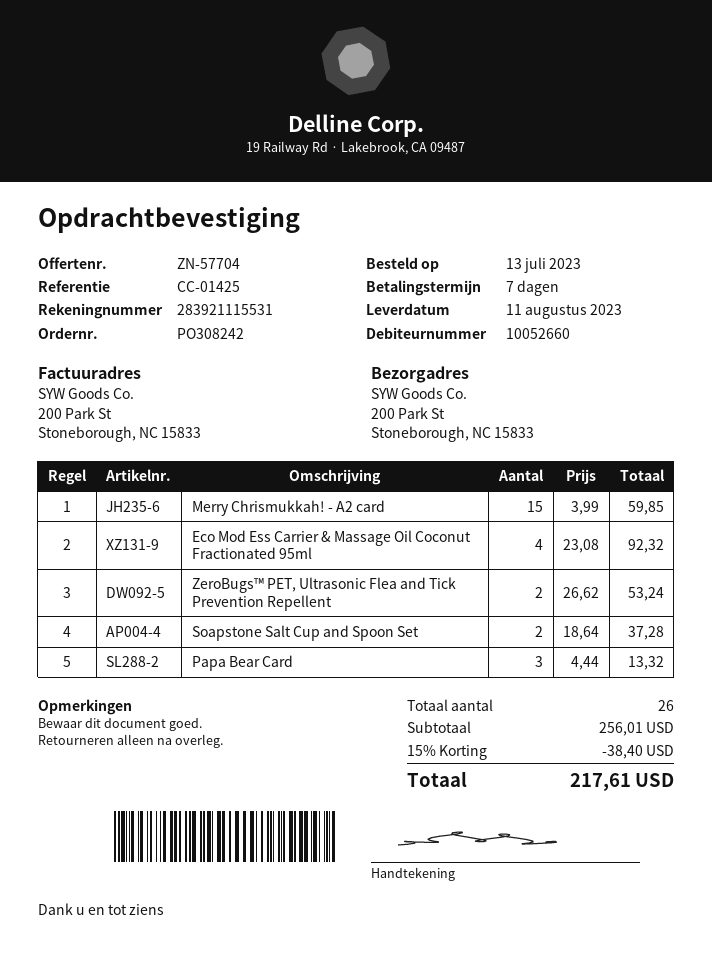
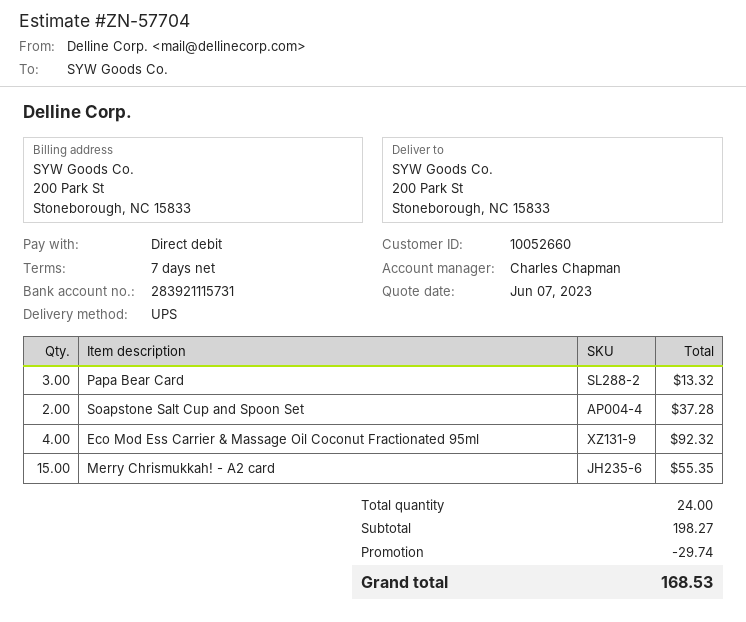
bank account: 283921115531 -> 283921115731
Merry Chrismukkah! - A2 card: 15 for 59.85 -> 15 for 55.35
ZeroBugs™ PET, Ultrasonic Flea and Tick Prevention Repellent: 2 for 53.24 -> none
total quantity: 26 -> 24
subtotal: 256.01 -> 198.27
discount: 38.40 -> 29.74
total: 217.61 -> 168.53

